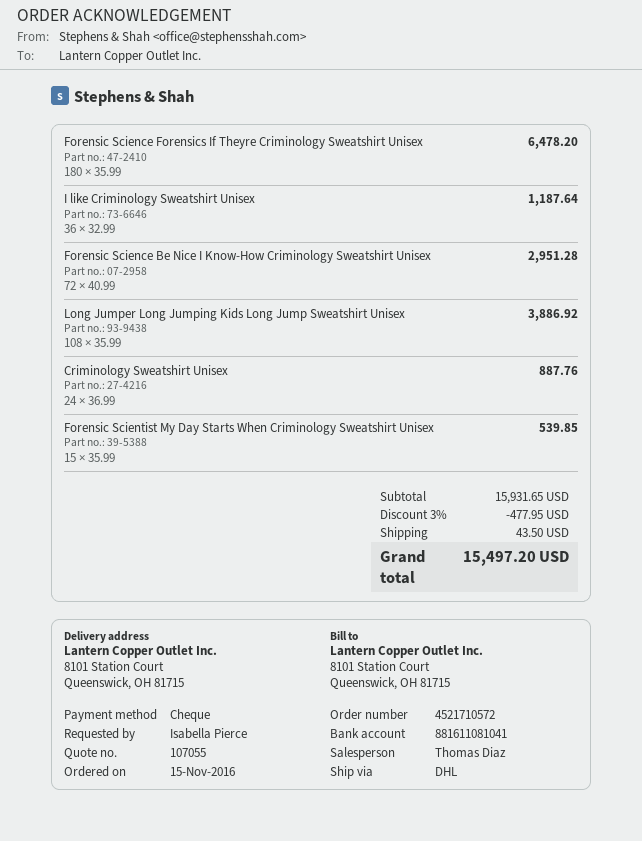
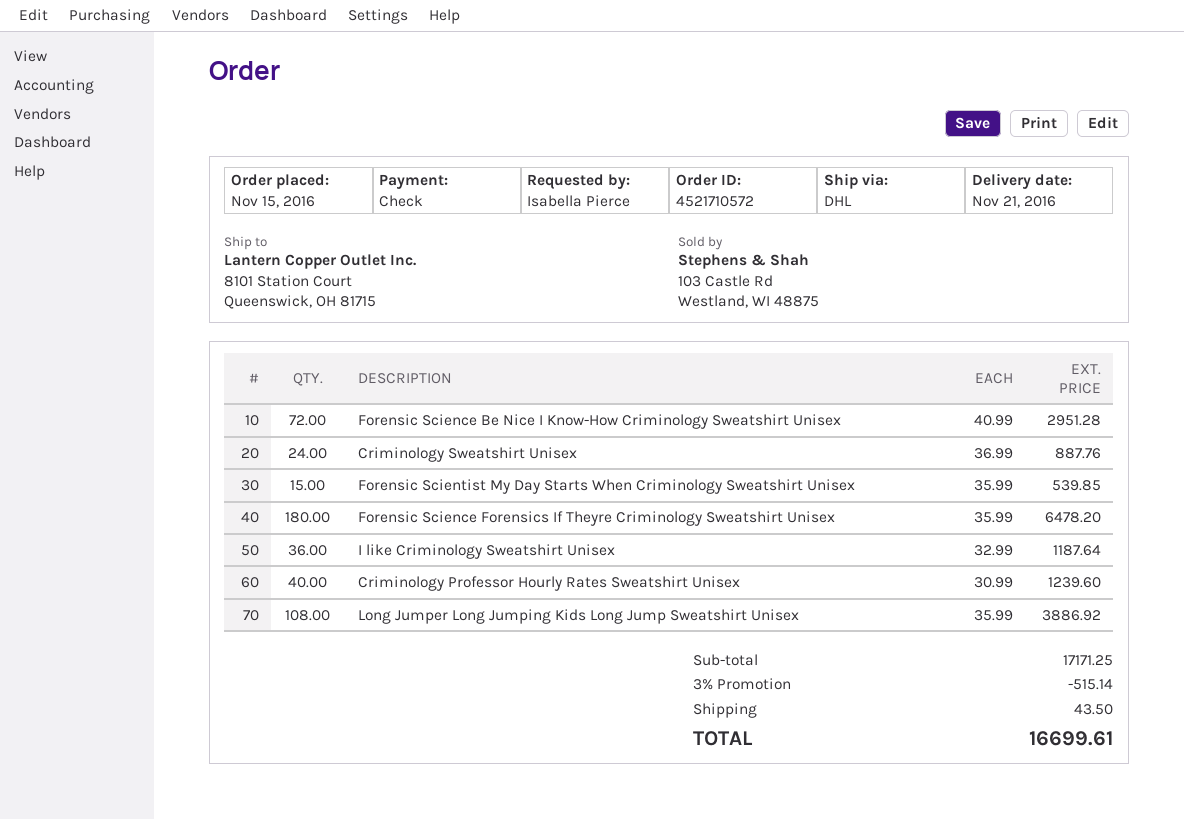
Criminology Professor Hourly Rates Sweatshirt Unisex: none -> 40 x 30.99 = 1239.60
subtotal: 15931.65 -> 17171.25
discount: 3% = 477.95 -> 3% = 515.14
total: 15497.20 -> 16699.61

